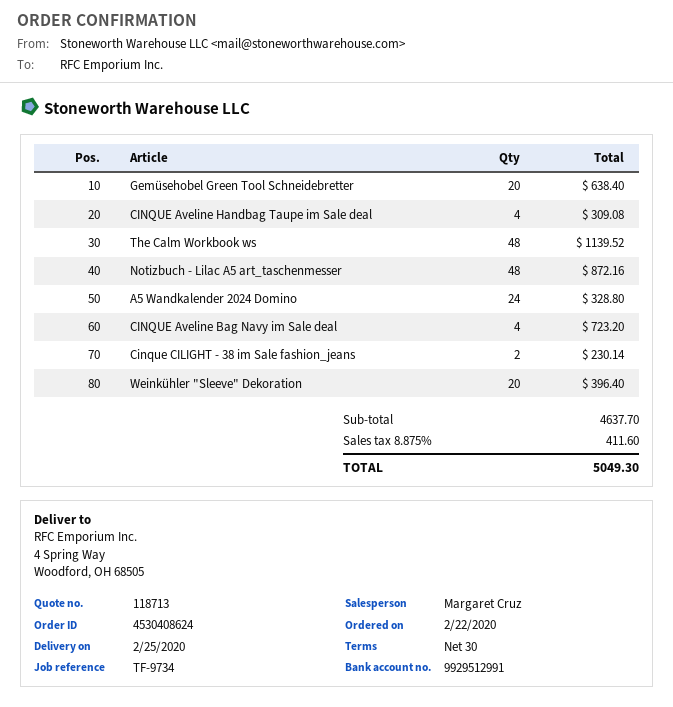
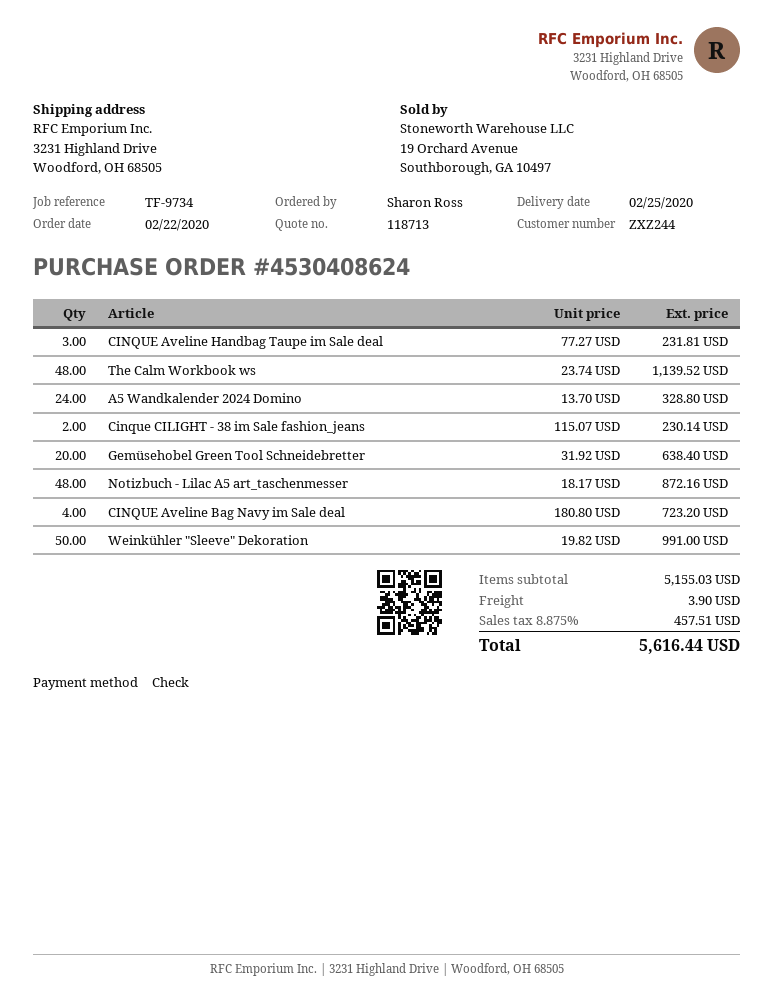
ship to: 4 Spring Way, Woodford, OH 68505 -> 3231 Highland Drive, Woodford, OH 68505
CINQUE Aveline Handbag Taupe im Sale deal: 4 for 309.08 -> 3 for 231.81
Weinkühler "Sleeve" Dekoration: 20 for 396.40 -> 50 for 991.00
subtotal: 4637.70 -> 5155.03
shipping: none -> 3.90
tax: 8.875% = 411.60 -> 8.875% = 457.51
total: 5049.30 -> 5616.44

